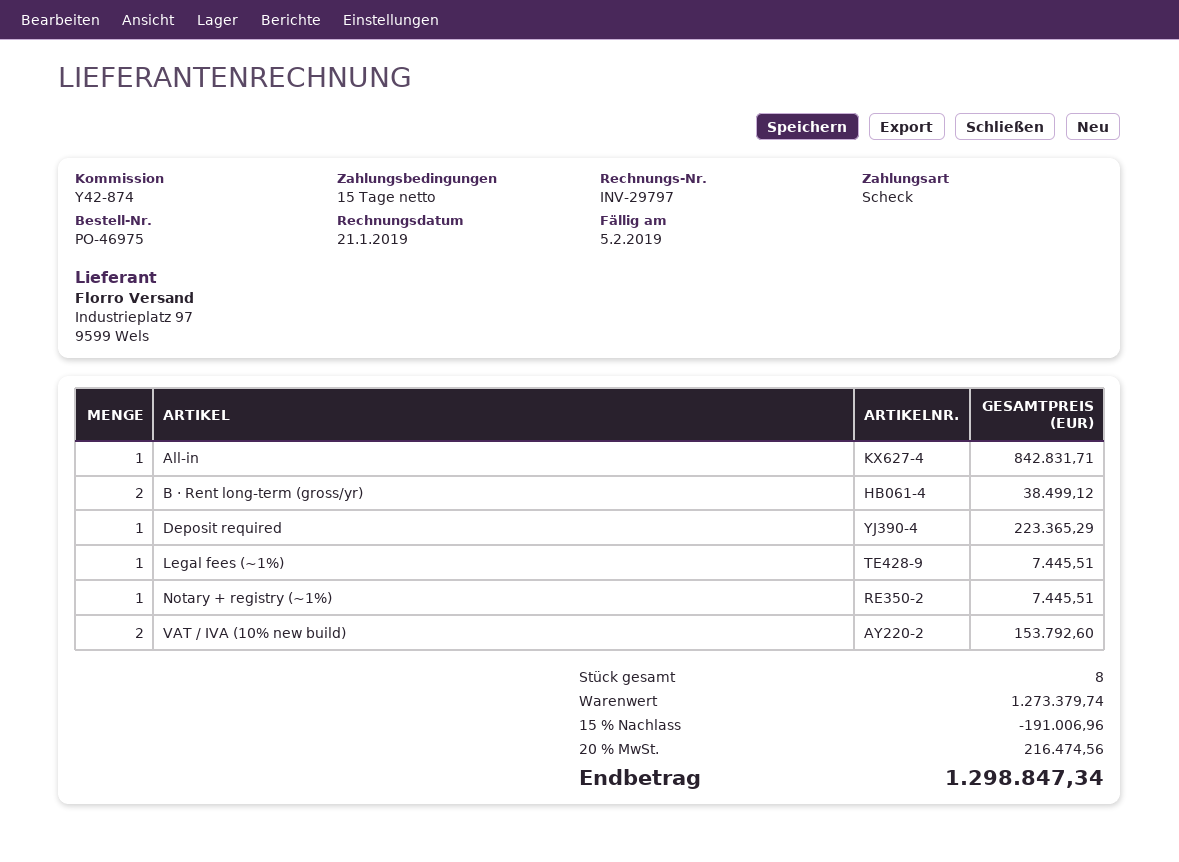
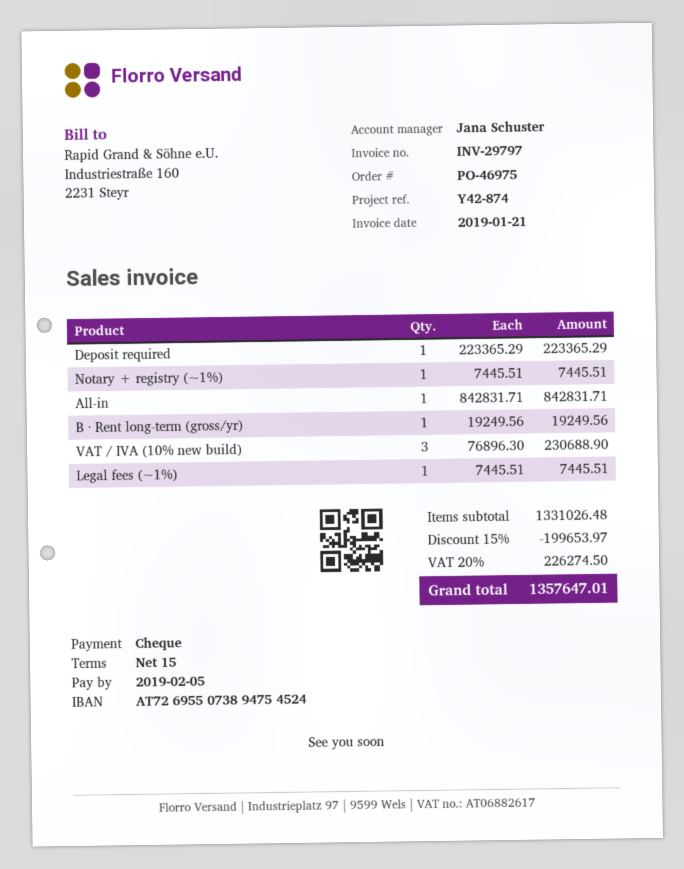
B · Rent long-term (gross/yr): 2 for 38499.12 -> 1 for 19249.56
VAT / IVA (10% new build): 2 for 153792.60 -> 3 for 230688.90
subtotal: 1273379.74 -> 1331026.48
discount: 15% = 191006.96 -> 15% = 199653.97
tax: 20% = 216474.56 -> 20% = 226274.50
total: 1298847.34 -> 1357647.01

